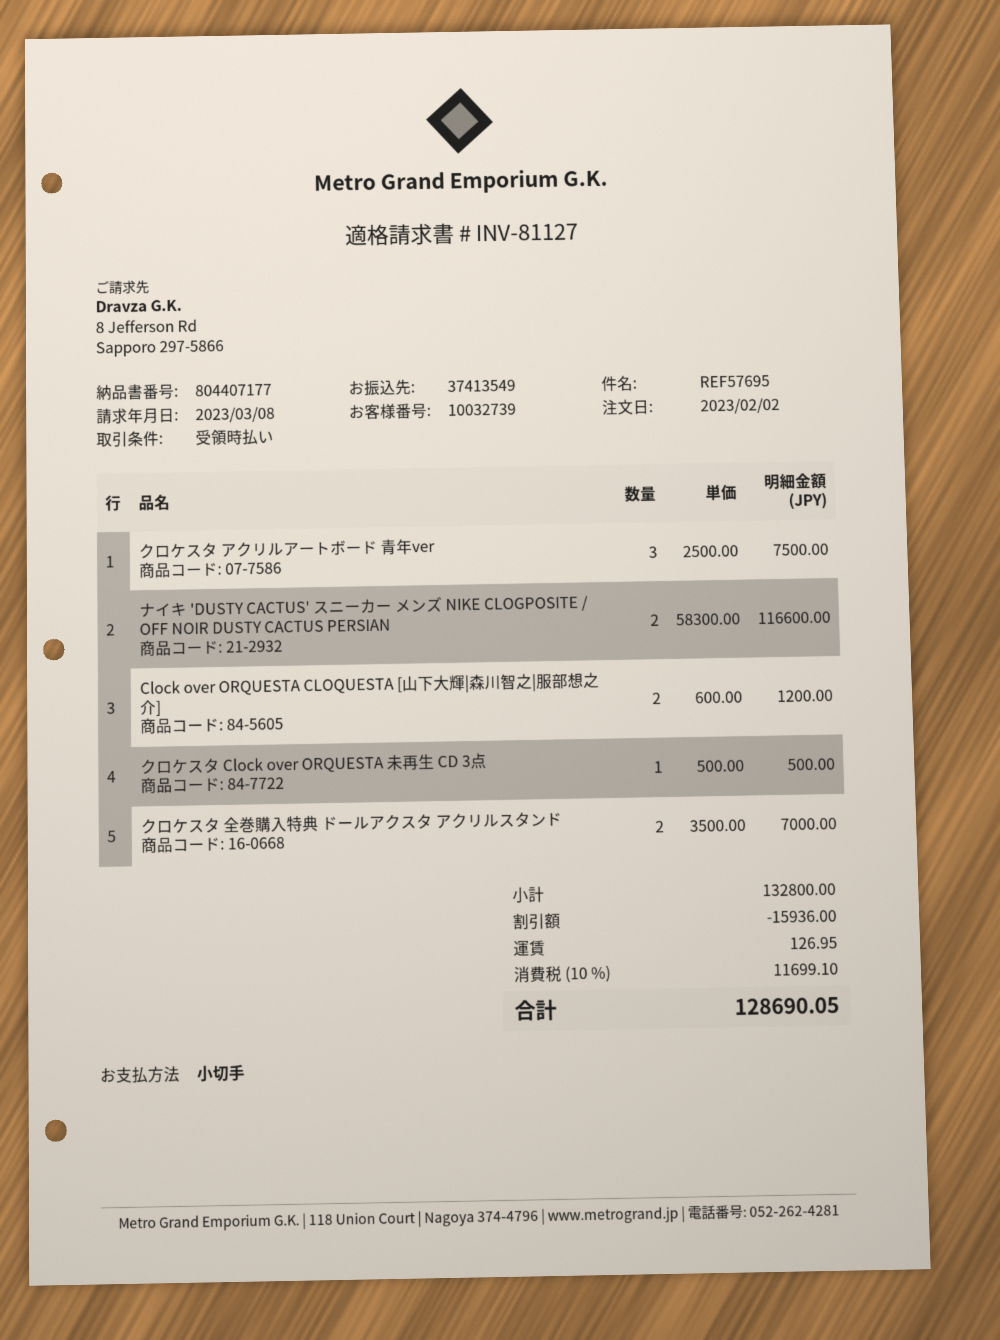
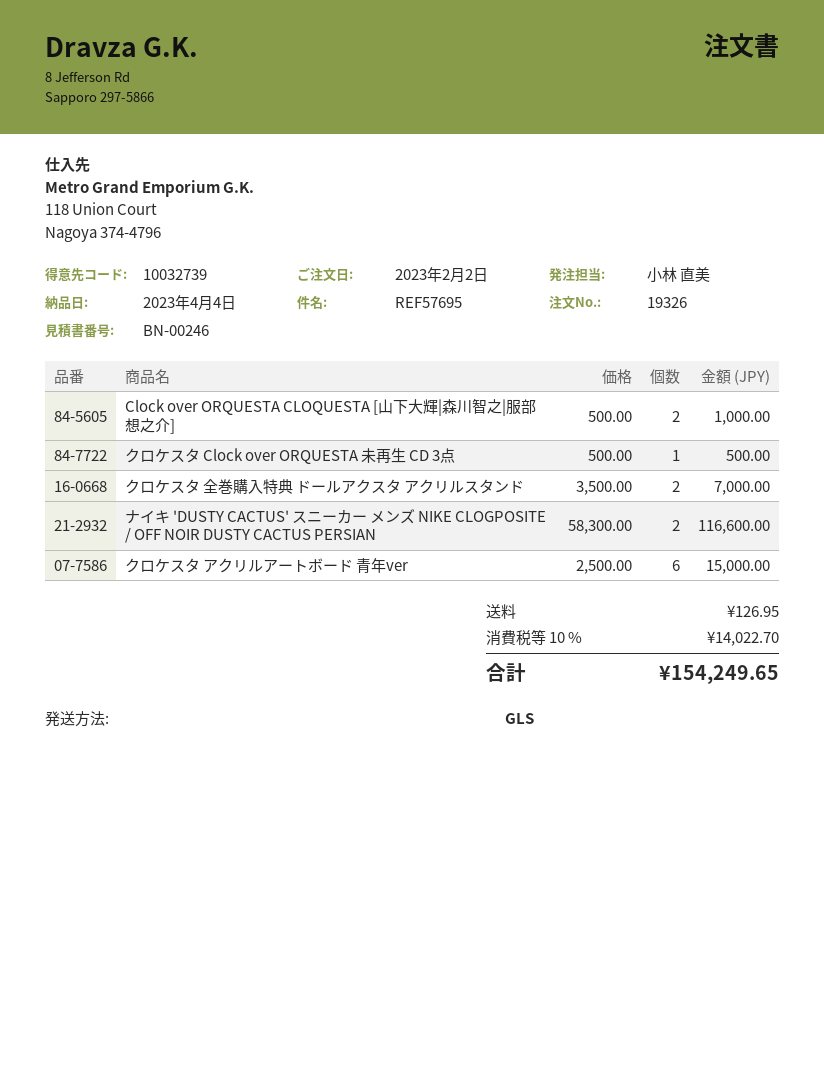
クロケスタ アクリルアートボード 青年ver: 3 x 2500.00 = 7500.00 -> 6 x 2500.00 = 15000.00
Clock over ORQUESTA CLOQUESTA [山下大輝|森川智之|服部想之介]: 2 x 600.00 = 1200.00 -> 2 x 500.00 = 1000.00
discount: 15936.00 -> none
tax: 10% = 11699.10 -> 10% = 14022.70
total: 128690.05 -> 154249.65

